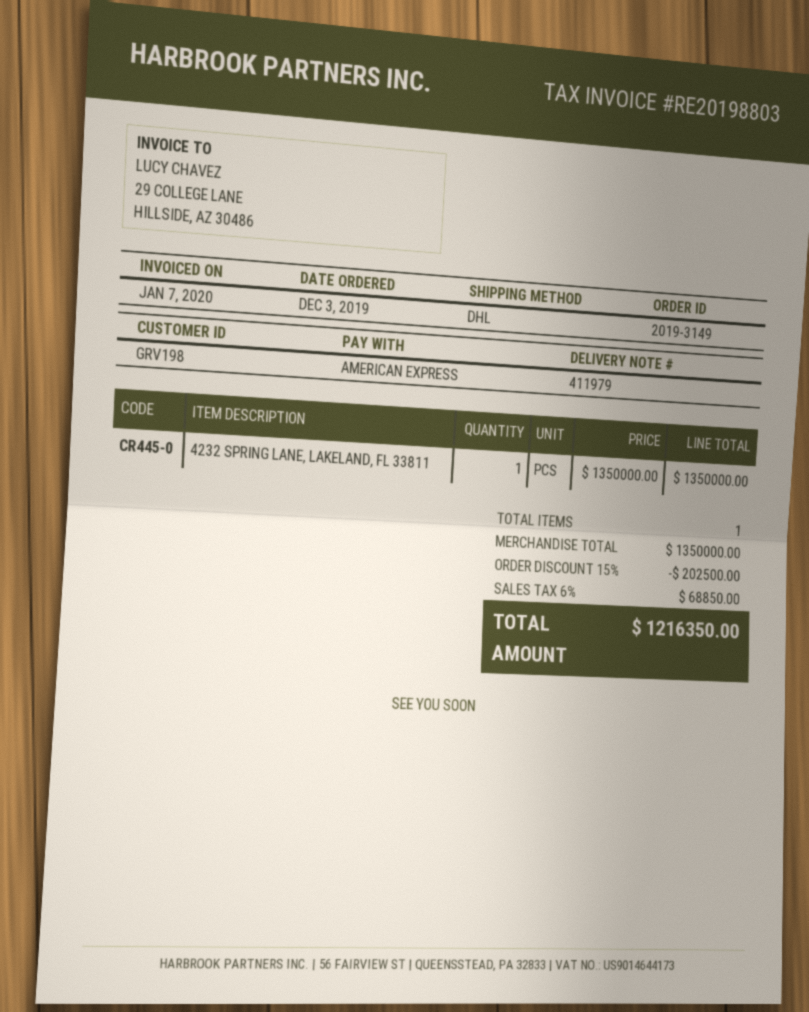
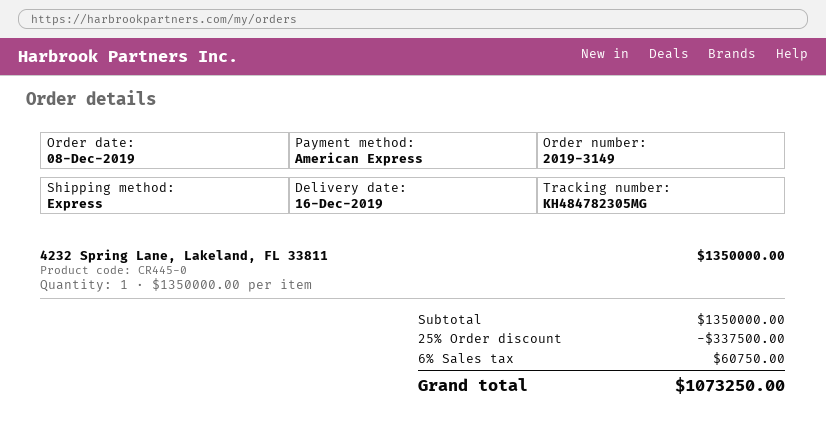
order date: 2019-12-03 -> 2019-12-08
shipping method: DHL -> express
discount: 15% = 202500.00 -> 25% = 337500.00
tax: 6% = 68850.00 -> 6% = 60750.00
total: 1216350.00 -> 1073250.00

